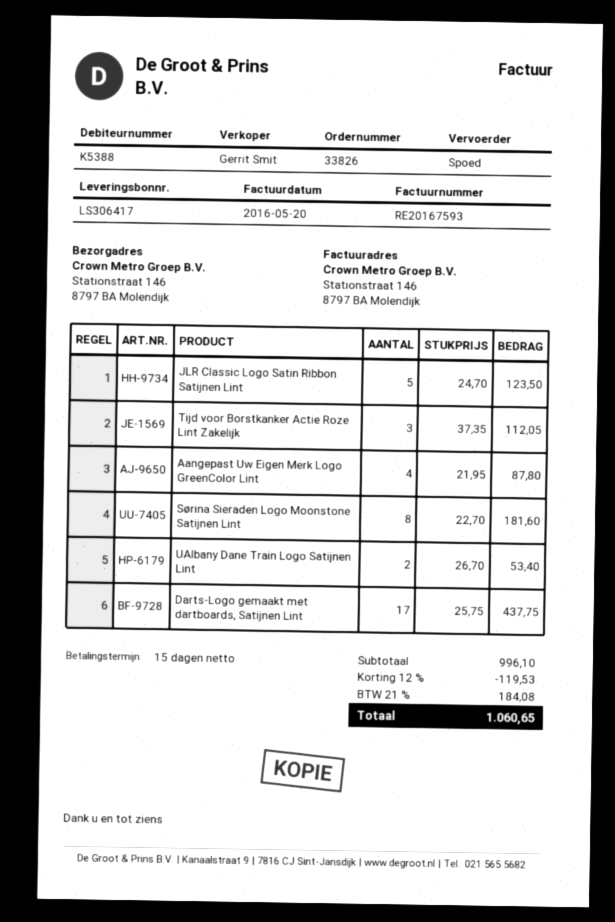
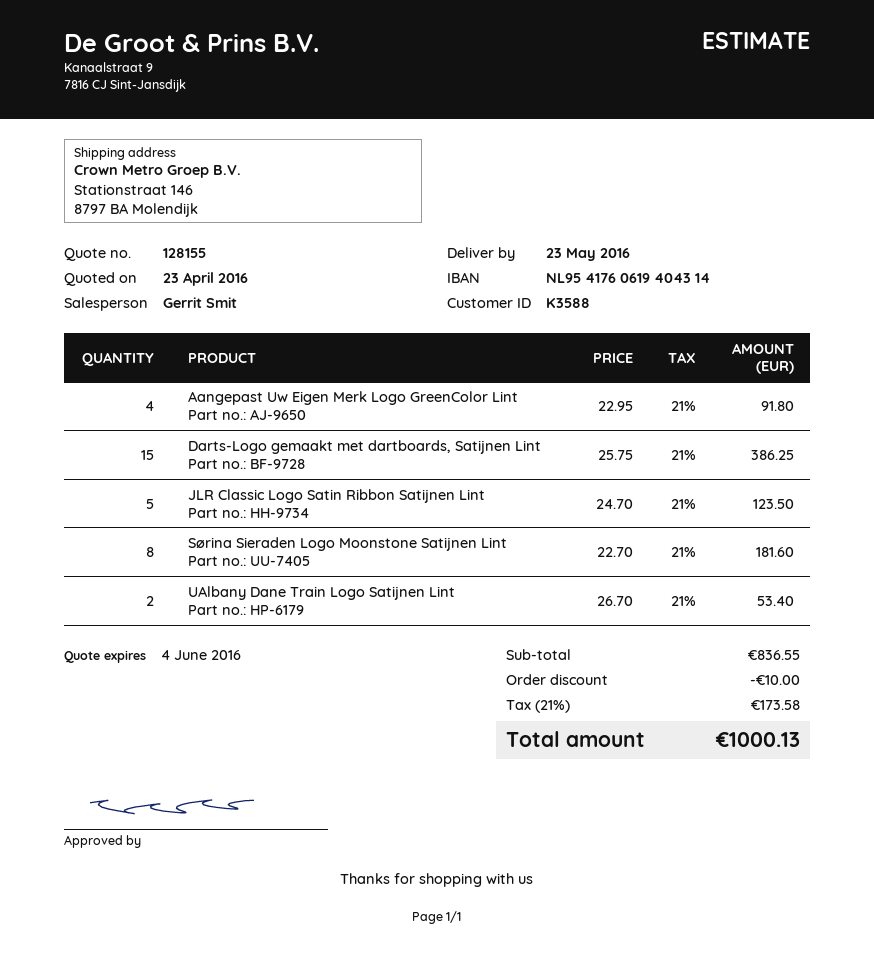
customer number: K5388 -> K3588
Tijd voor Borstkanker Actie Roze Lint Zakelijk: 3 x 37.35 = 112.05 -> none
Aangepast Uw Eigen Merk Logo GreenColor Lint: 4 x 21.95 = 87.80 -> 4 x 22.95 = 91.80
Darts-Logo gemaakt met dartboards, Satijnen Lint: 17 x 25.75 = 437.75 -> 15 x 25.75 = 386.25
subtotal: 996.10 -> 836.55
discount: 119.53 -> 10.00
tax: 21% = 184.08 -> 21% = 173.58
total: 1060.65 -> 1000.13

